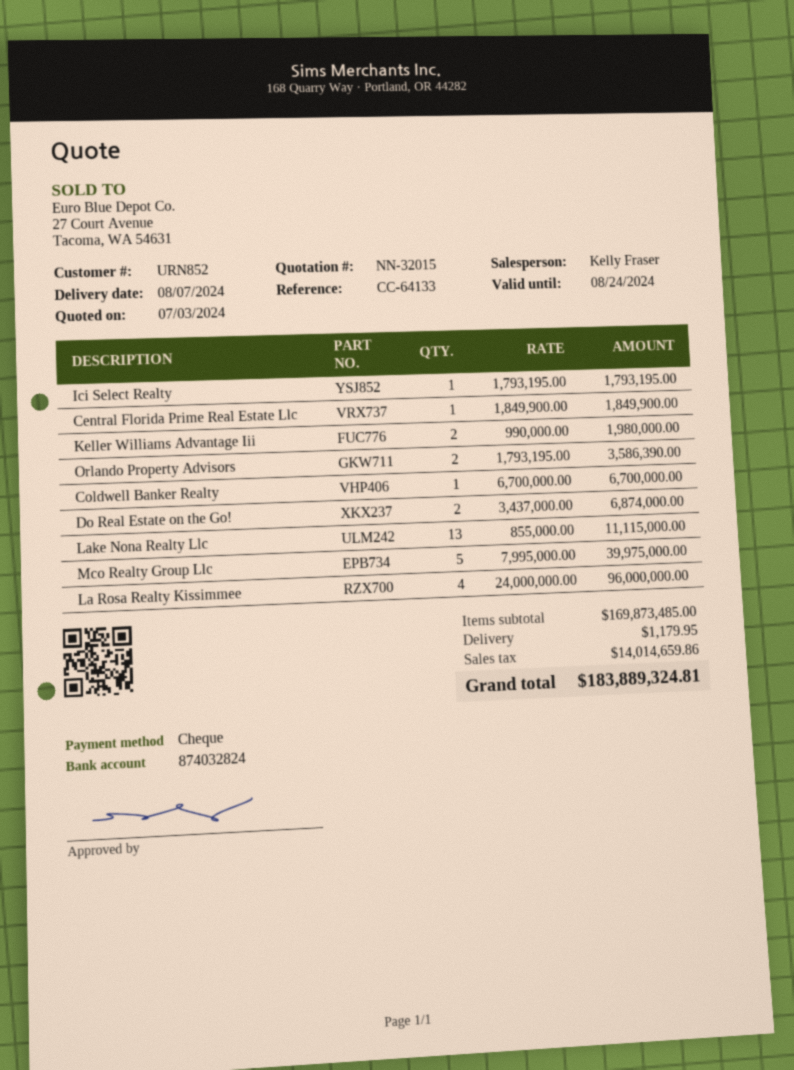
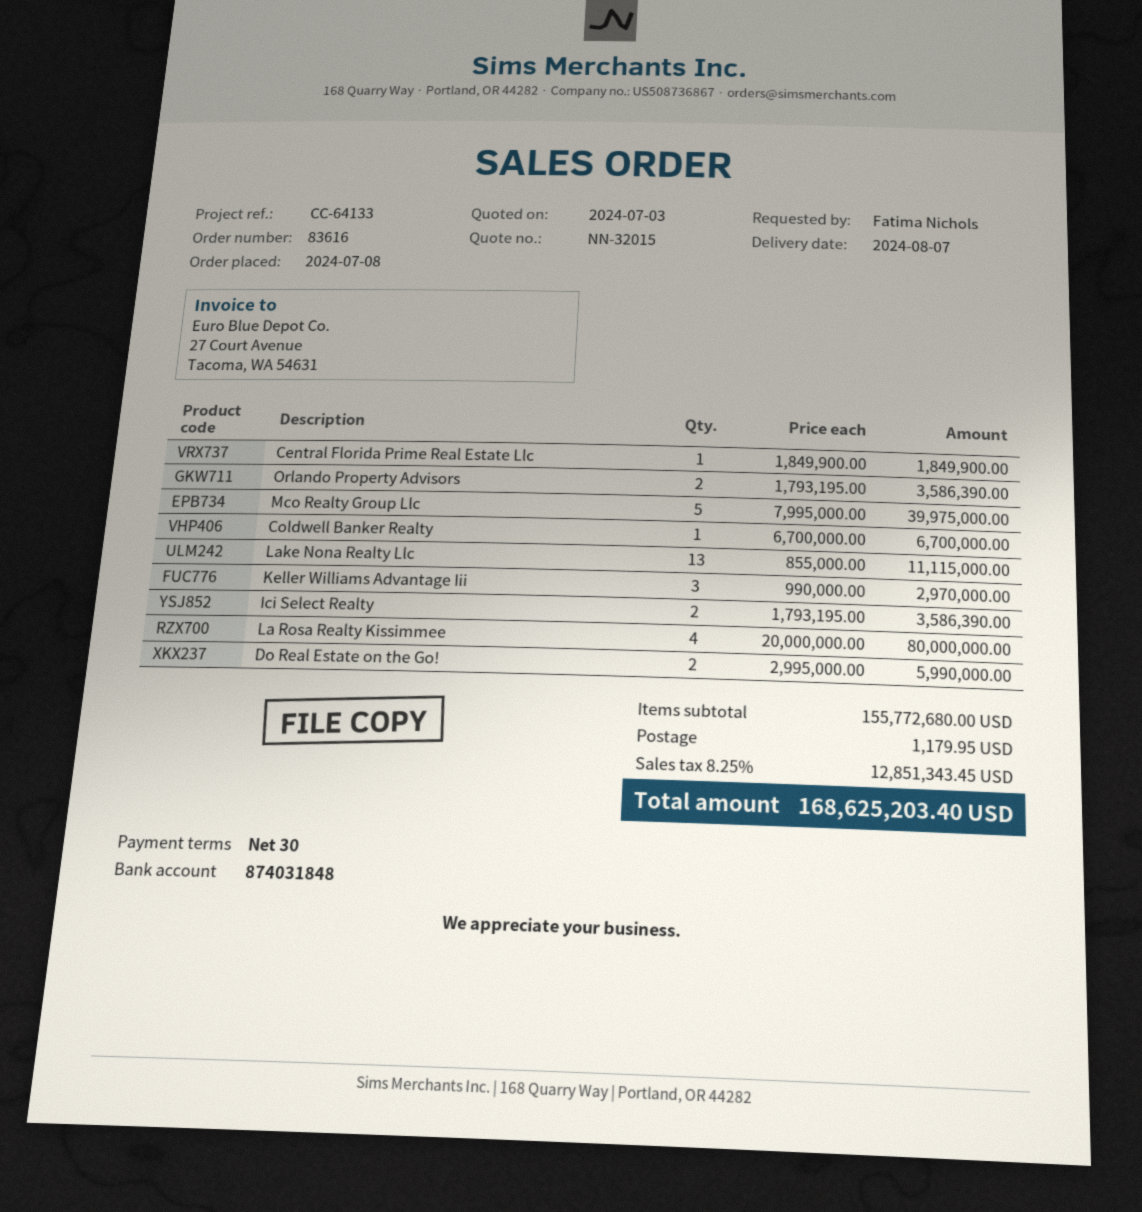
bank account: 874032824 -> 874031848
Ici Select Realty: 1 x 1793195.00 = 1793195.00 -> 2 x 1793195.00 = 3586390.00
Keller Williams Advantage Iii: 2 x 990000.00 = 1980000.00 -> 3 x 990000.00 = 2970000.00
Do Real Estate on the Go!: 2 x 3437000.00 = 6874000.00 -> 2 x 2995000.00 = 5990000.00
La Rosa Realty Kissimmee: 4 x 24000000.00 = 96000000.00 -> 4 x 20000000.00 = 80000000.00
subtotal: 169873485.00 -> 155772680.00
tax: 14014659.86 -> 12851343.45
total: 183889324.81 -> 168625203.40

